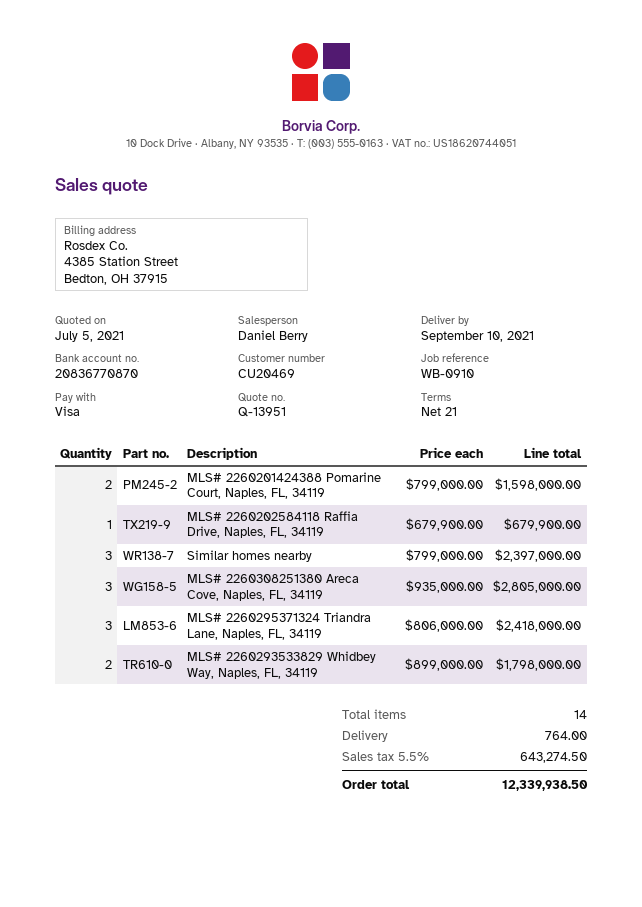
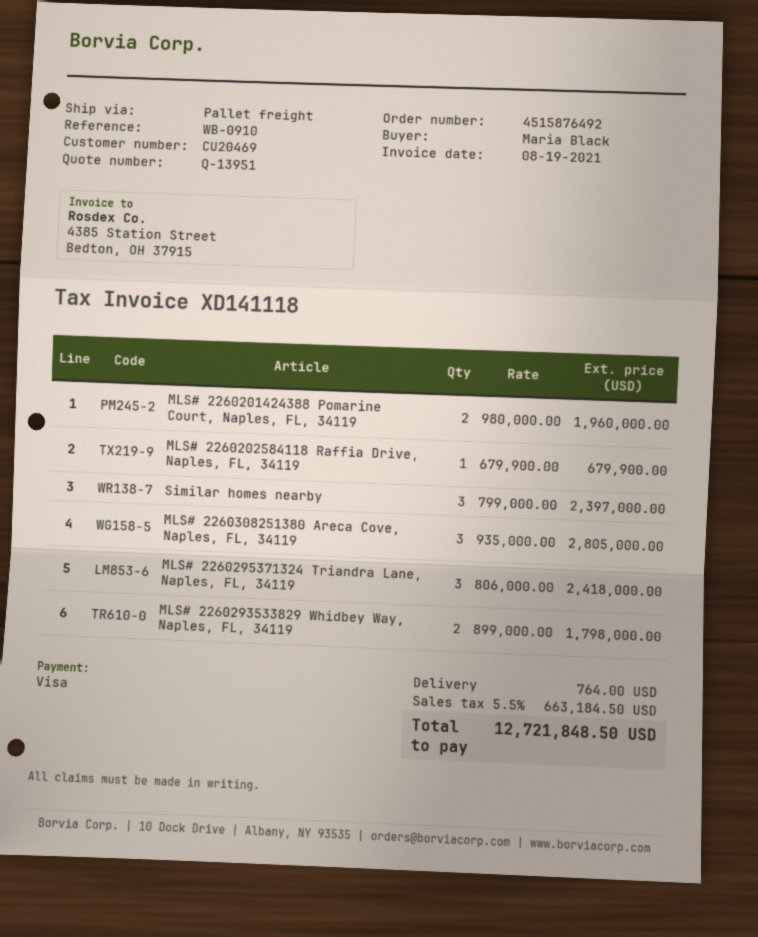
MLS# 2260201424388 Pomarine Court, Naples, FL, 34119: 2 x 799000.00 = 1598000.00 -> 2 x 980000.00 = 1960000.00
tax: 5.5% = 643274.50 -> 5.5% = 663184.50
total: 12339938.50 -> 12721848.50

